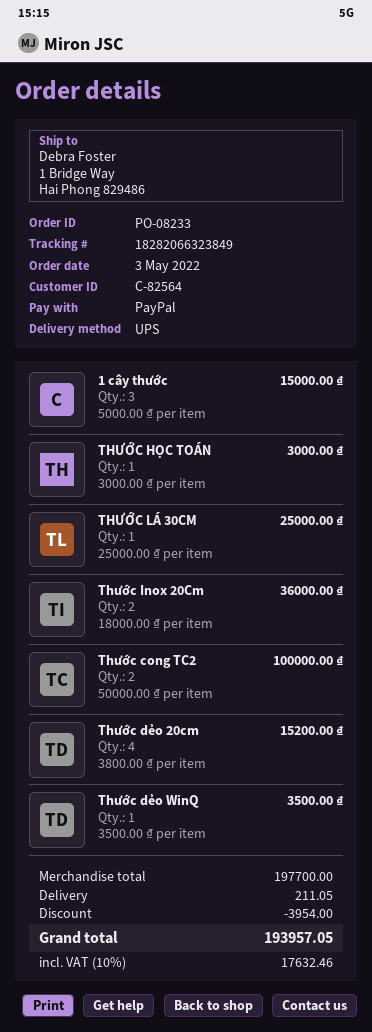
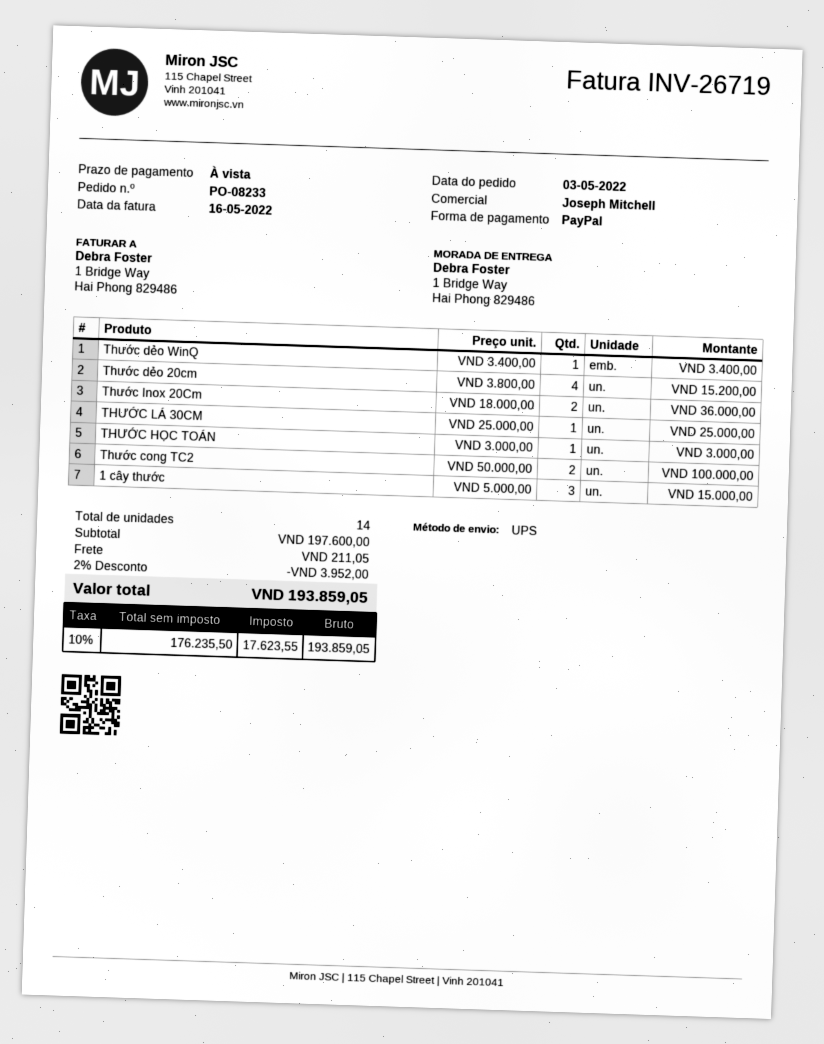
Thước dẻo WinQ: 1 x 3500.00 = 3500.00 -> 1 x 3400.00 = 3400.00
subtotal: 197700.00 -> 197600.00
discount: 3954.00 -> 3952.00
tax: 10% = 17632.46 -> 10% = 17623.55
total: 193957.05 -> 193859.05

